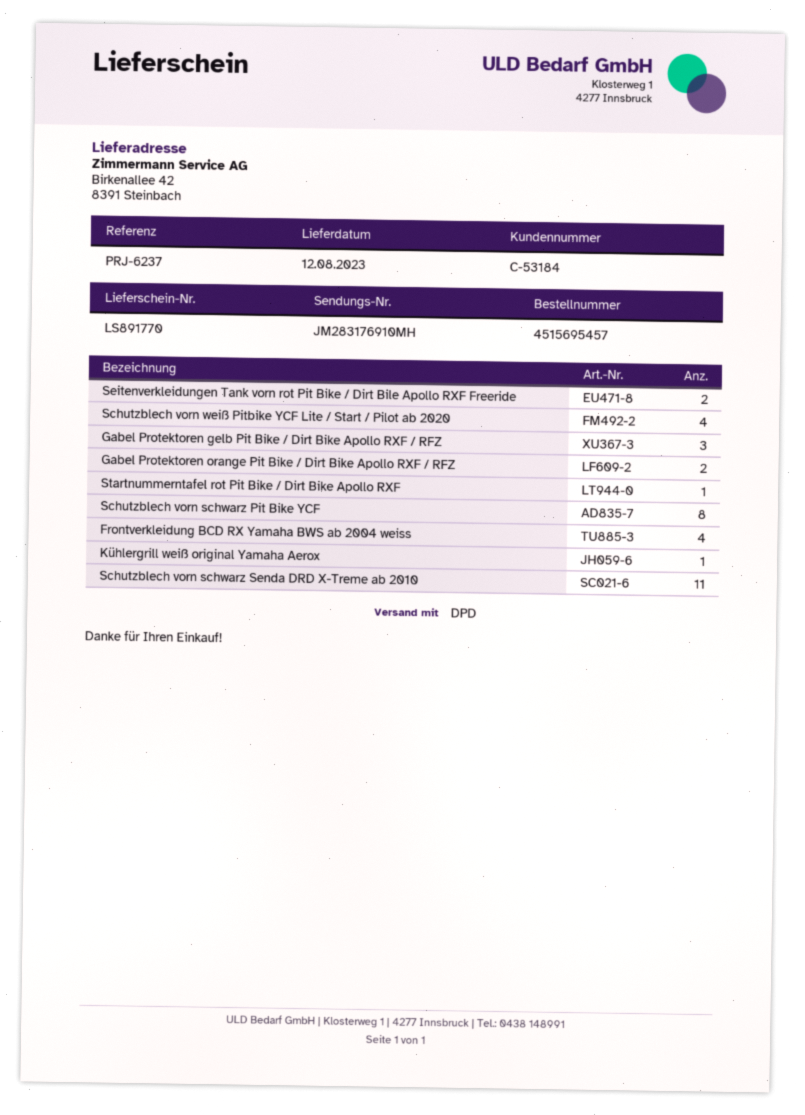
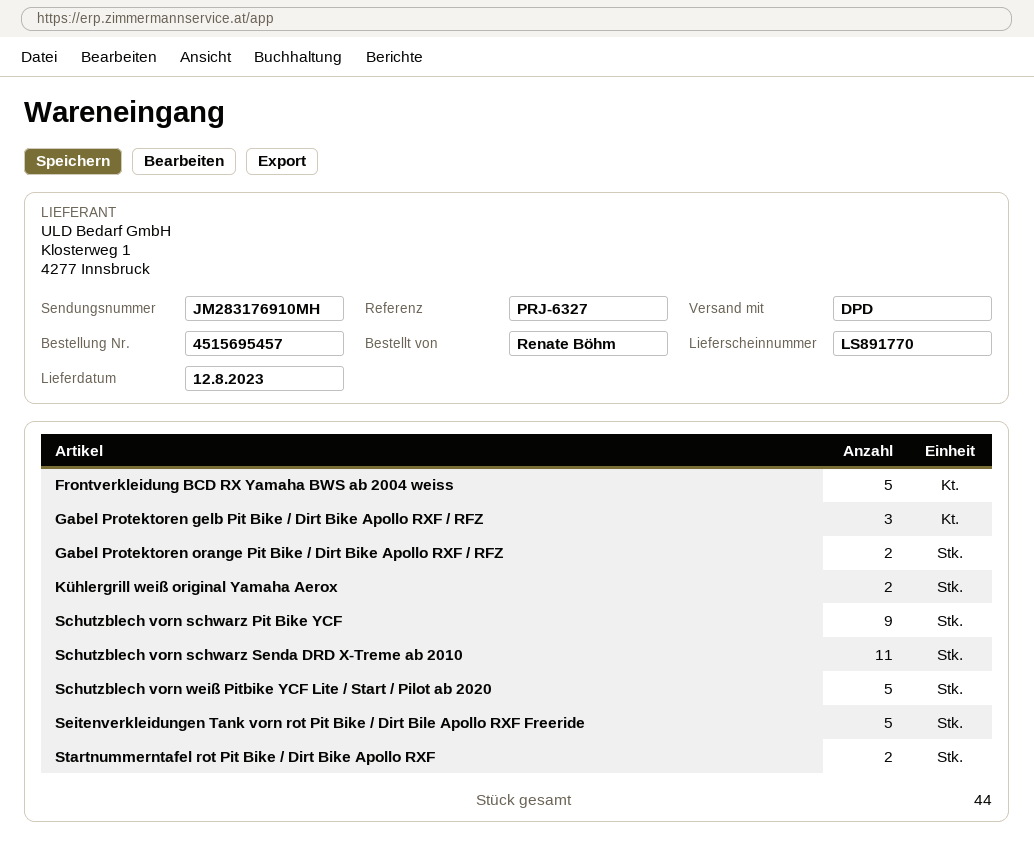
reference: PRJ-6237 -> PRJ-6327
Seitenverkleidungen Tank vorn rot Pit Bike / Dirt Bile Apollo RXF Freeride: 2 -> 5
Schutzblech vorn weiß Pitbike YCF Lite / Start / Pilot ab 2020: 4 -> 5
Startnummerntafel rot Pit Bike / Dirt Bike Apollo RXF: 1 -> 2
Schutzblech vorn schwarz Pit Bike YCF: 8 -> 9
Frontverkleidung BCD RX Yamaha BWS ab 2004 weiss: 4 -> 5
Kühlergrill weiß original Yamaha Aerox: 1 -> 2

